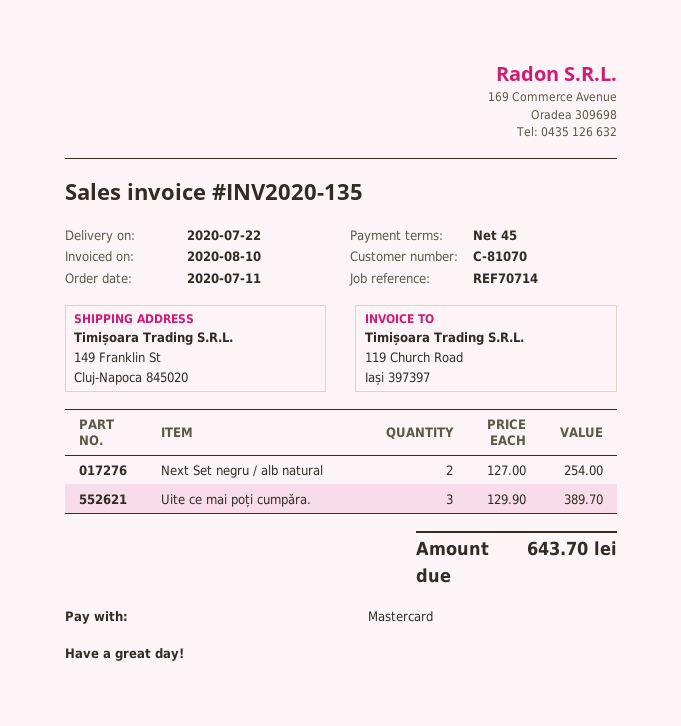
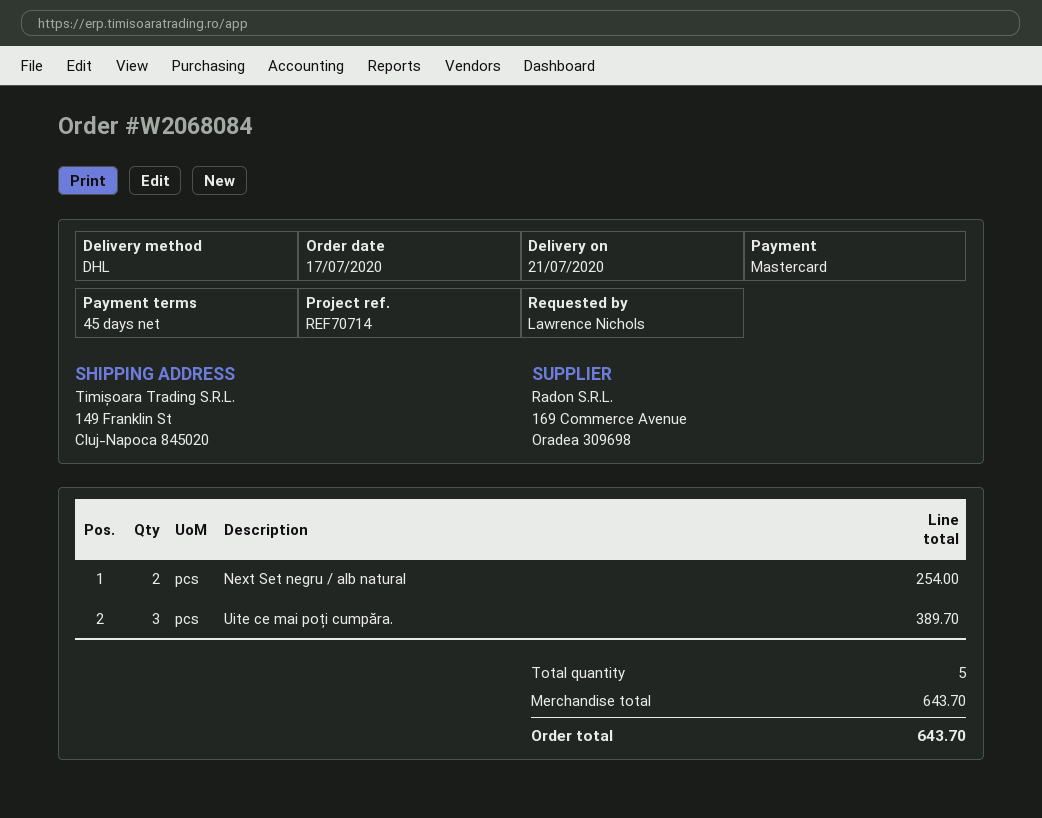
order date: 2020-07-11 -> 2020-07-17
delivery date: 2020-07-22 -> 2020-07-21

